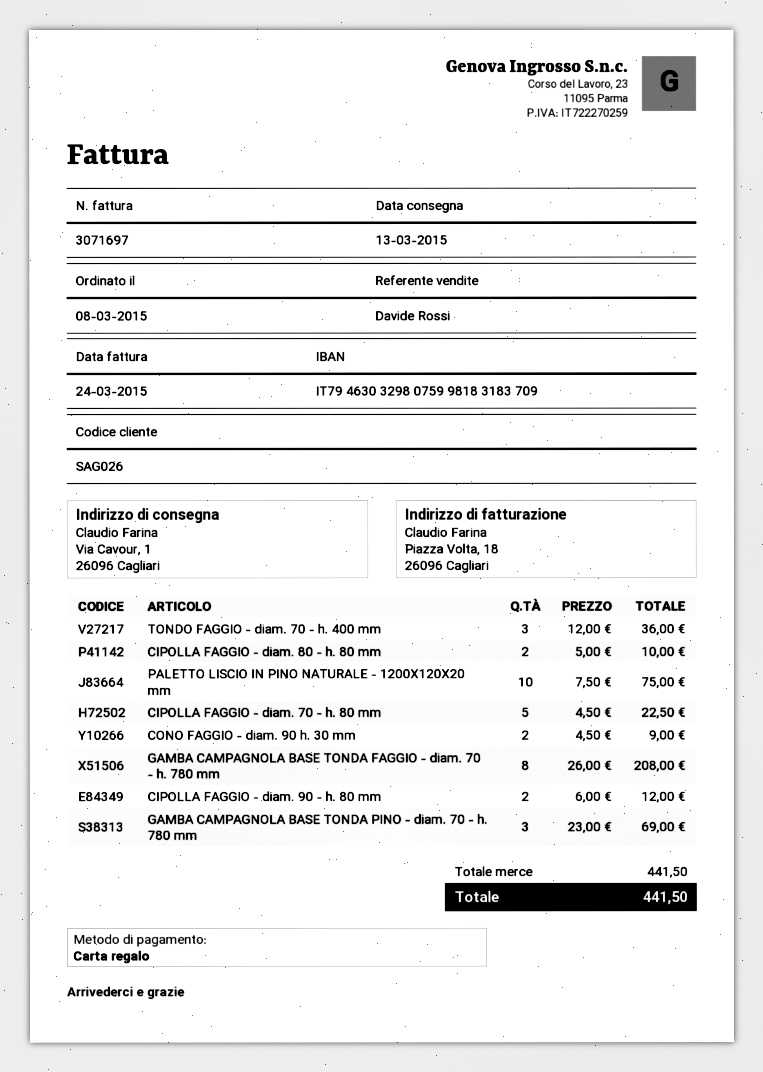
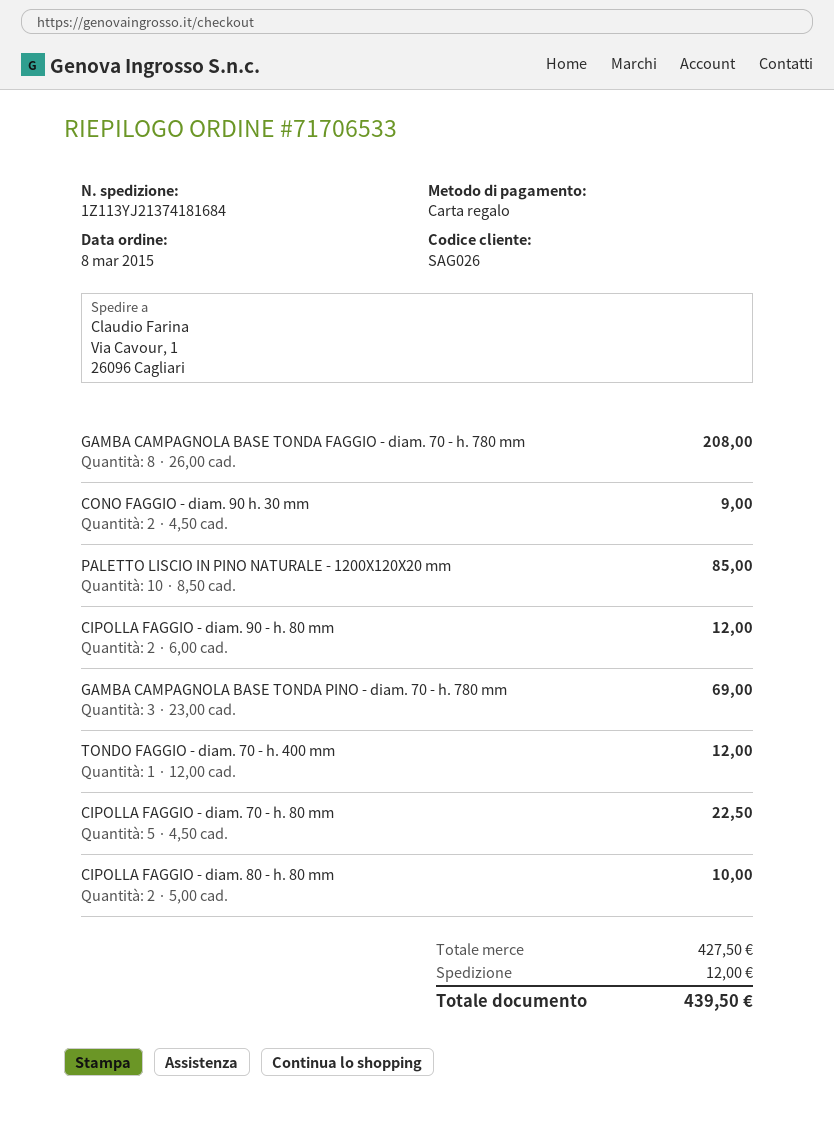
TONDO FAGGIO - diam. 70 - h. 400 mm: 3 x 12.00 = 36.00 -> 1 x 12.00 = 12.00
PALETTO LISCIO IN PINO NATURALE - 1200X120X20 mm: 10 x 7.50 = 75.00 -> 10 x 8.50 = 85.00
subtotal: 441.50 -> 427.50
shipping: none -> 12.00
total: 441.50 -> 439.50

